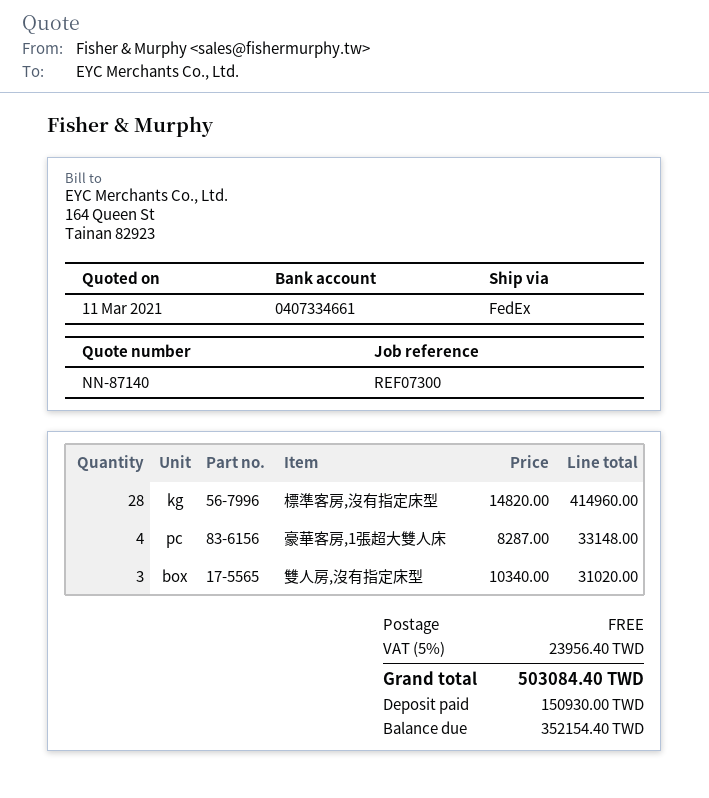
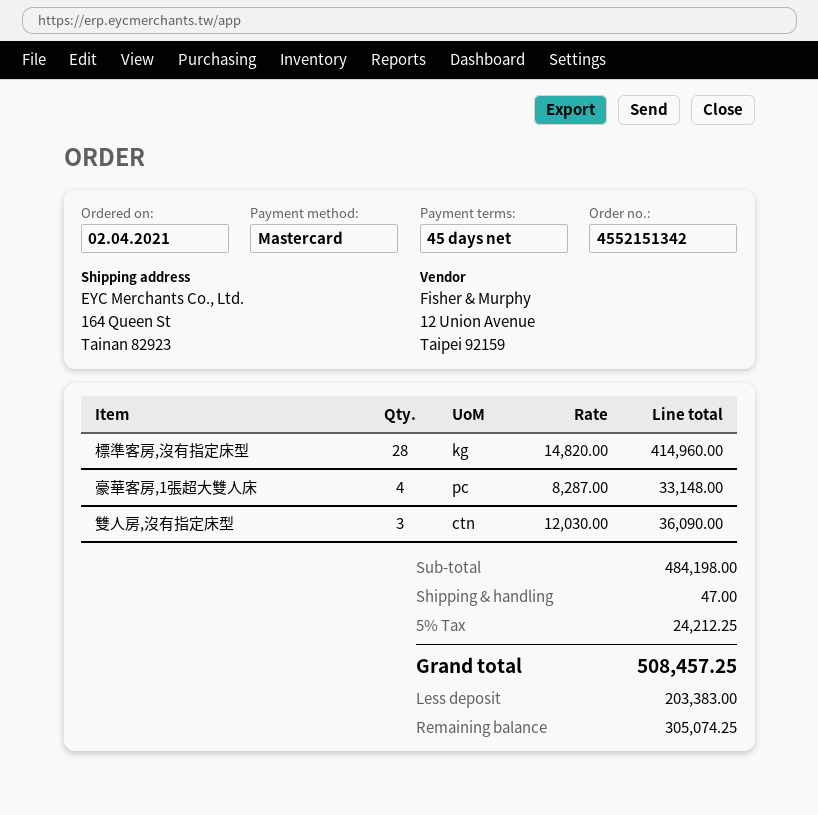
雙人房,沒有指定床型: 3 x 10340.00 = 31020.00 -> 3 x 12030.00 = 36090.00
shipping: 0.00 -> 47.00
tax: 5% = 23956.40 -> 5% = 24212.25
total: 503084.40 -> 508457.25
deposit: 150930.00 -> 203383.00
balance: 352154.40 -> 305074.25

